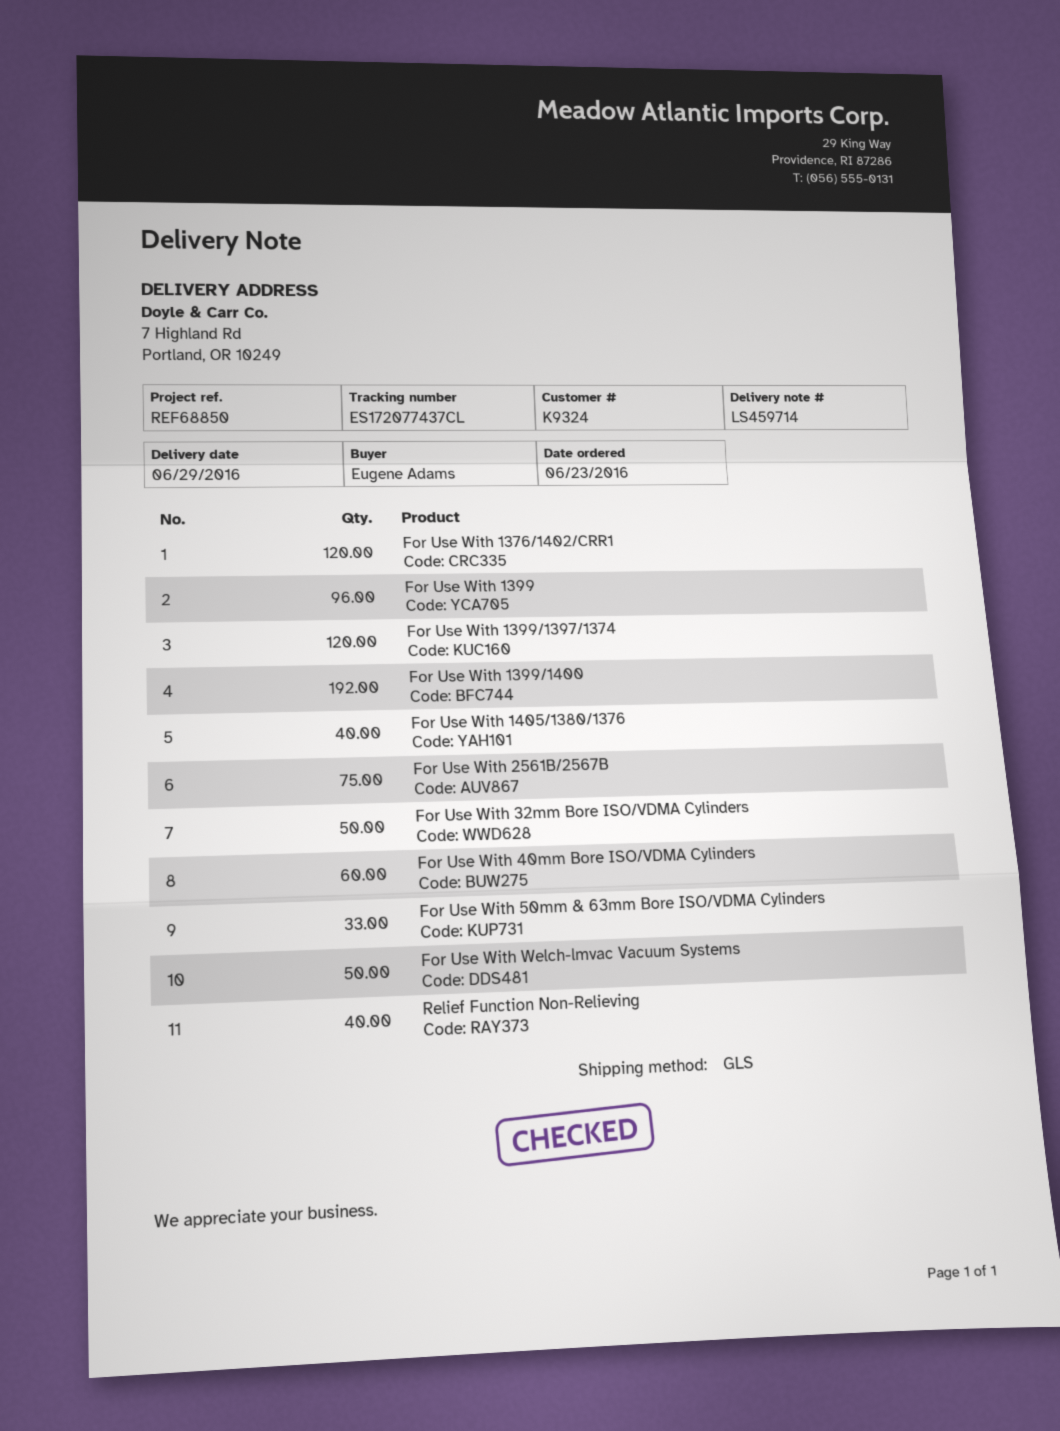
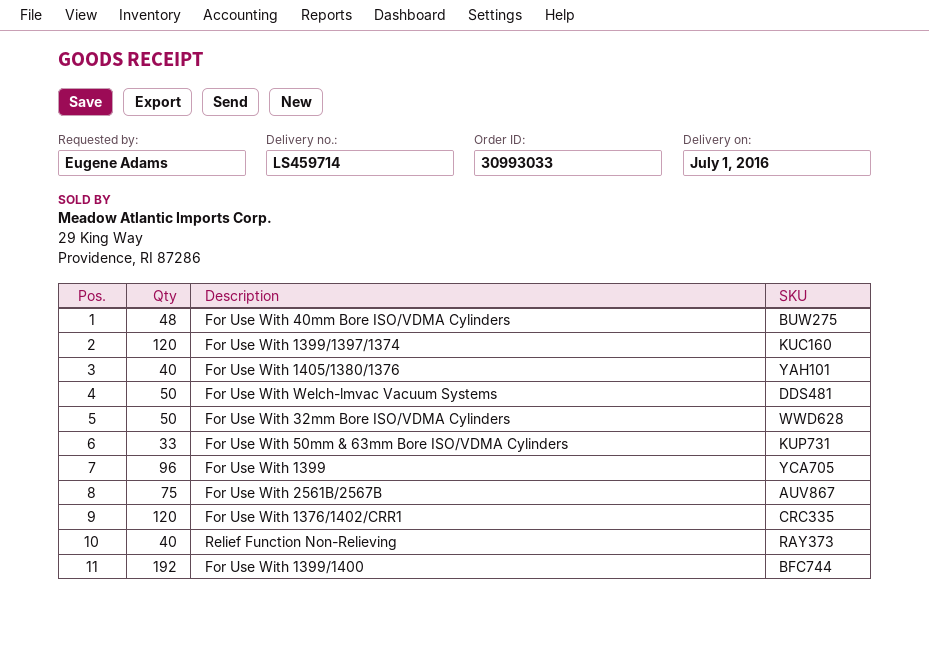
delivery date: 2016-06-29 -> 2016-07-01
For Use With 40mm Bore ISO/VDMA Cylinders: 60 -> 48

